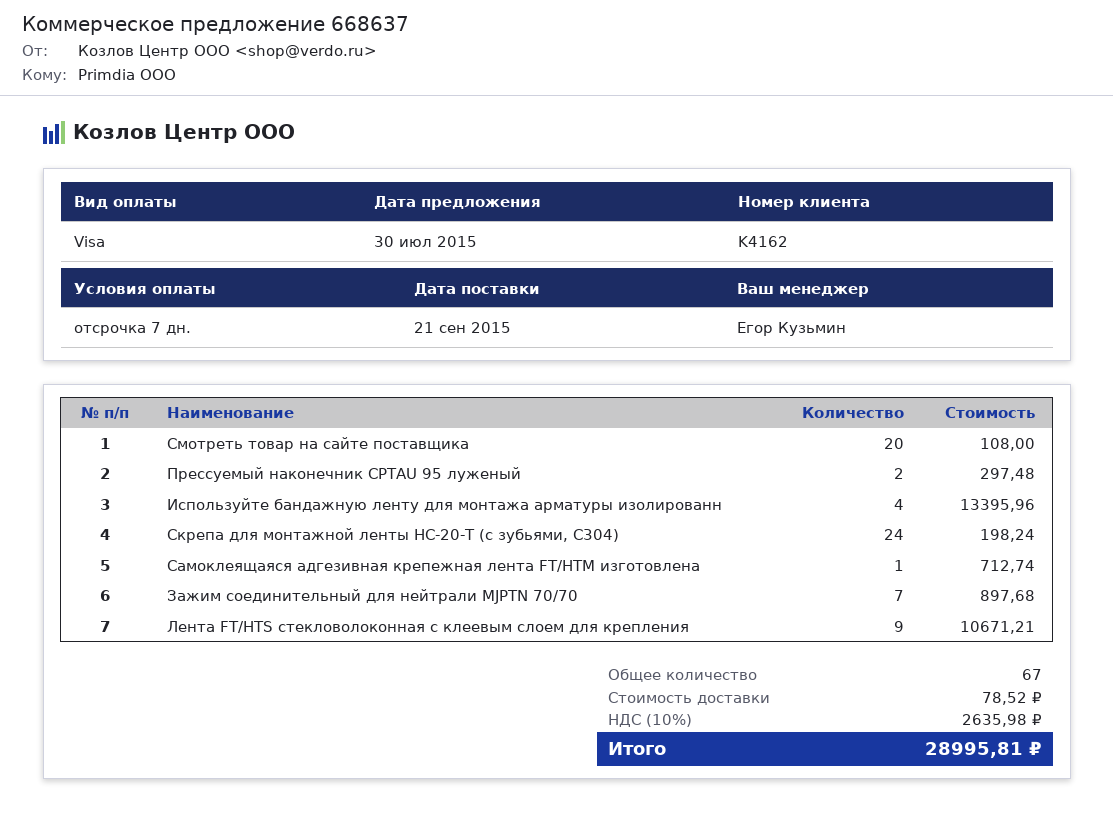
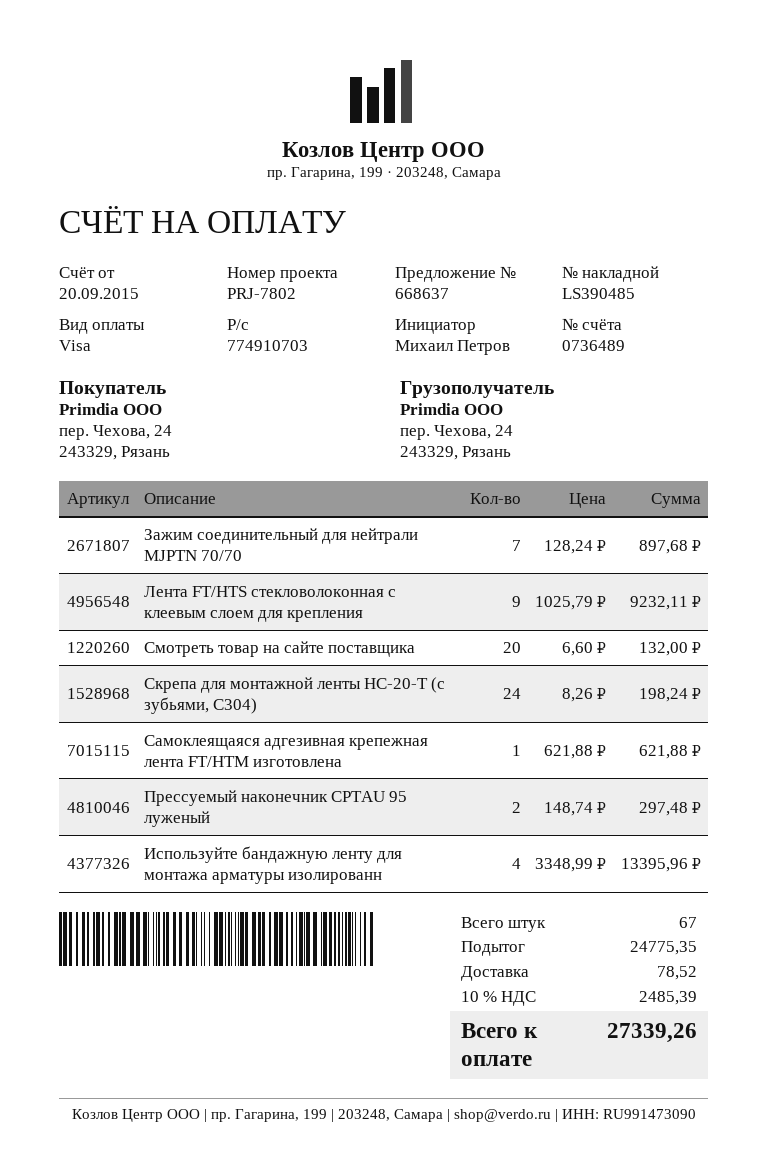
Смотреть товар на сайте поставщика: 20 for 108.00 -> 20 for 132.00
Самоклеящаяся адгезивная крепежная лента FT/HTM изготовлена: 1 for 712.74 -> 1 for 621.88
Лента FT/HTS стекловолоконная с клеевым слоем для крепления: 9 for 10671.21 -> 9 for 9232.11
tax: 10% = 2635.98 -> 10% = 2485.39
total: 28995.81 -> 27339.26

